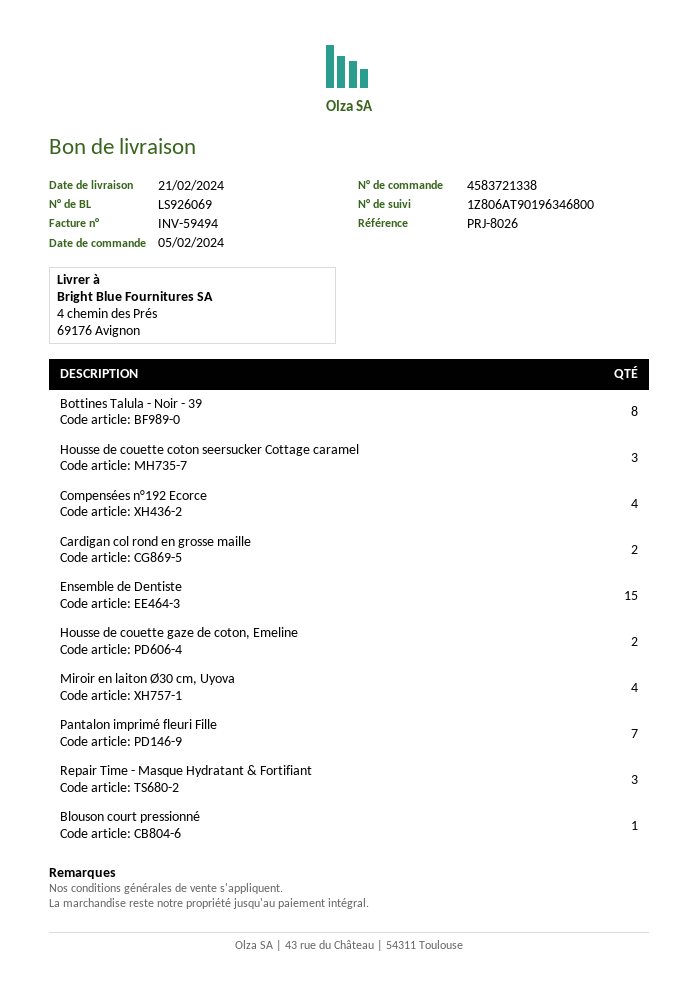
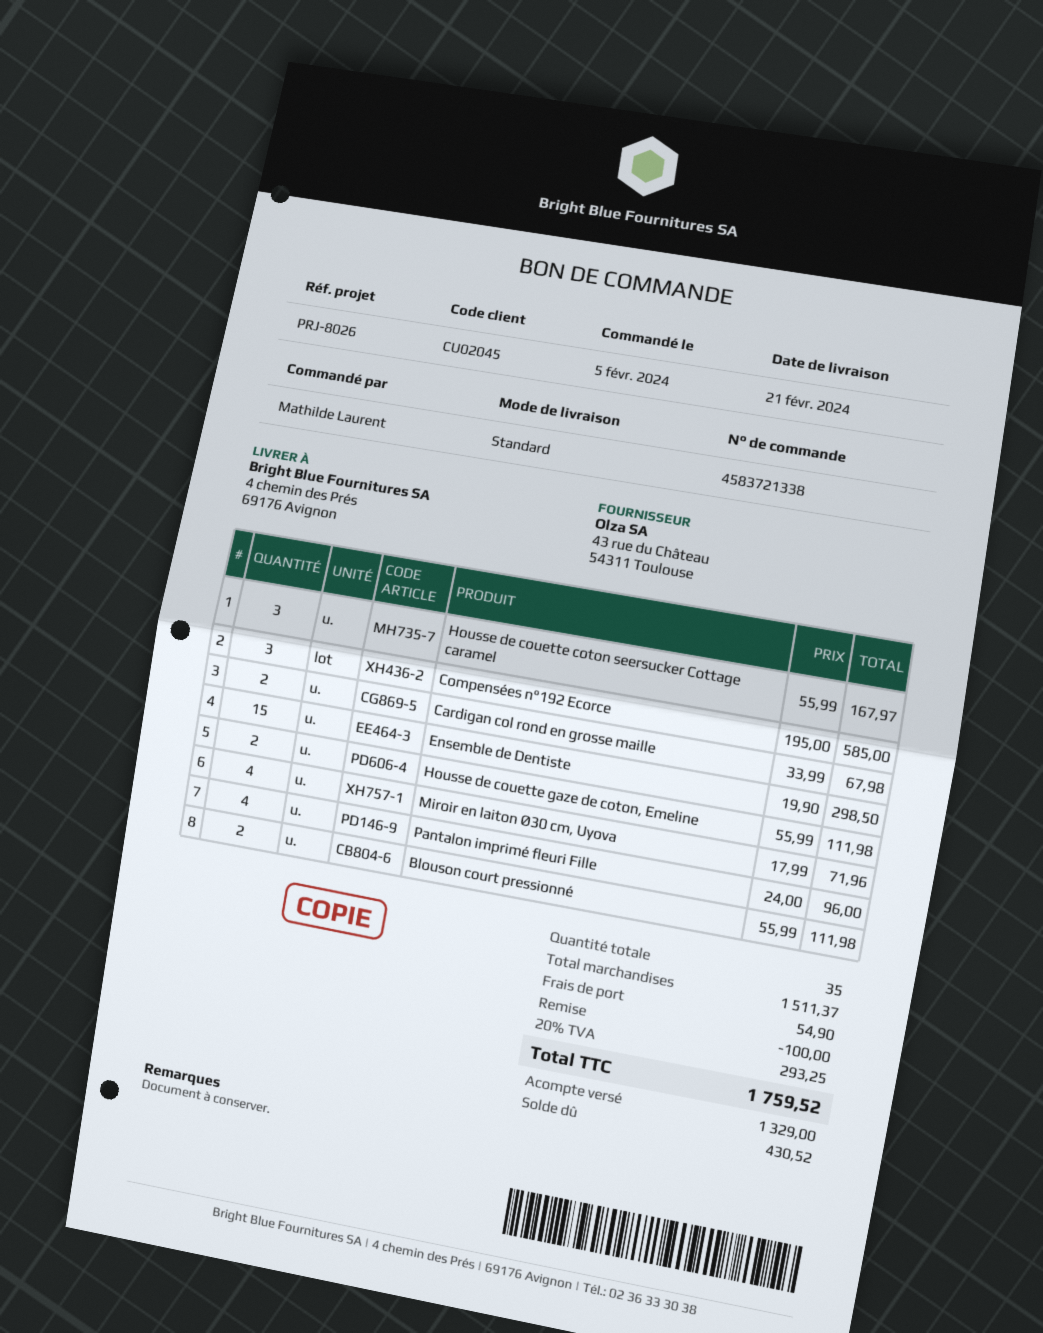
Bottines Talula - Noir - 39: 8 -> none
Compensées n°192 Ecorce: 4 -> 3
Pantalon imprimé fleuri Fille: 7 -> 4
Repair Time - Masque Hydratant & Fortifiant: 3 -> none
Blouson court pressionné: 1 -> 2

